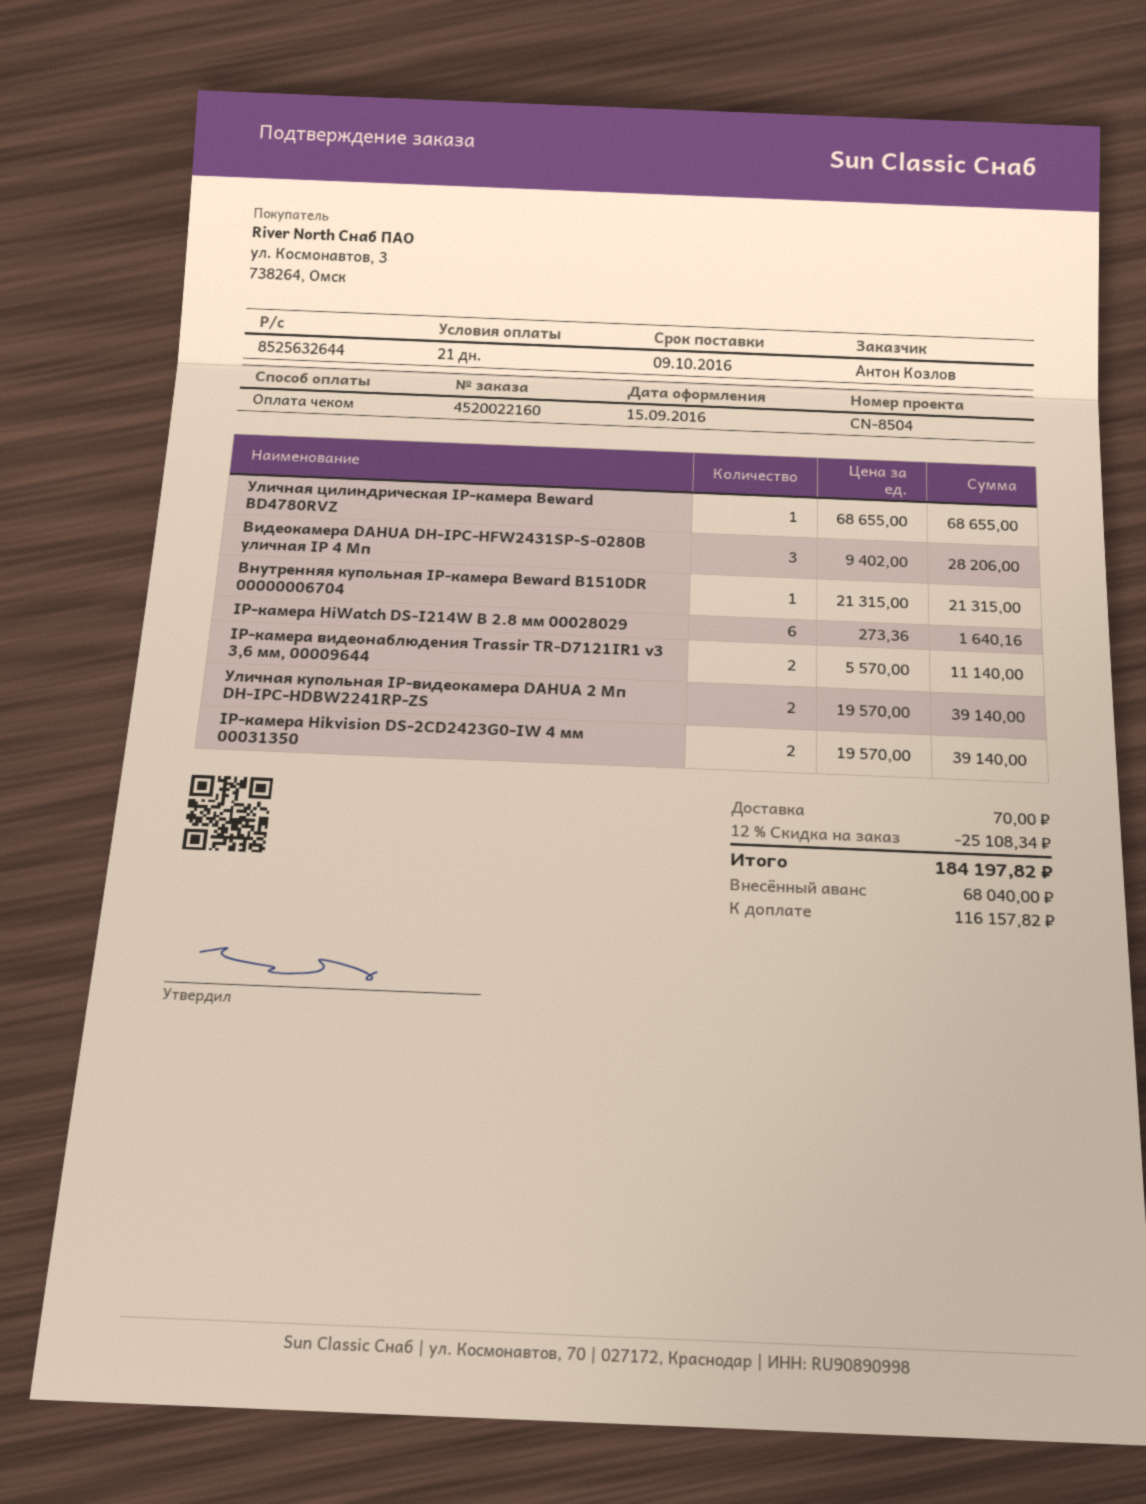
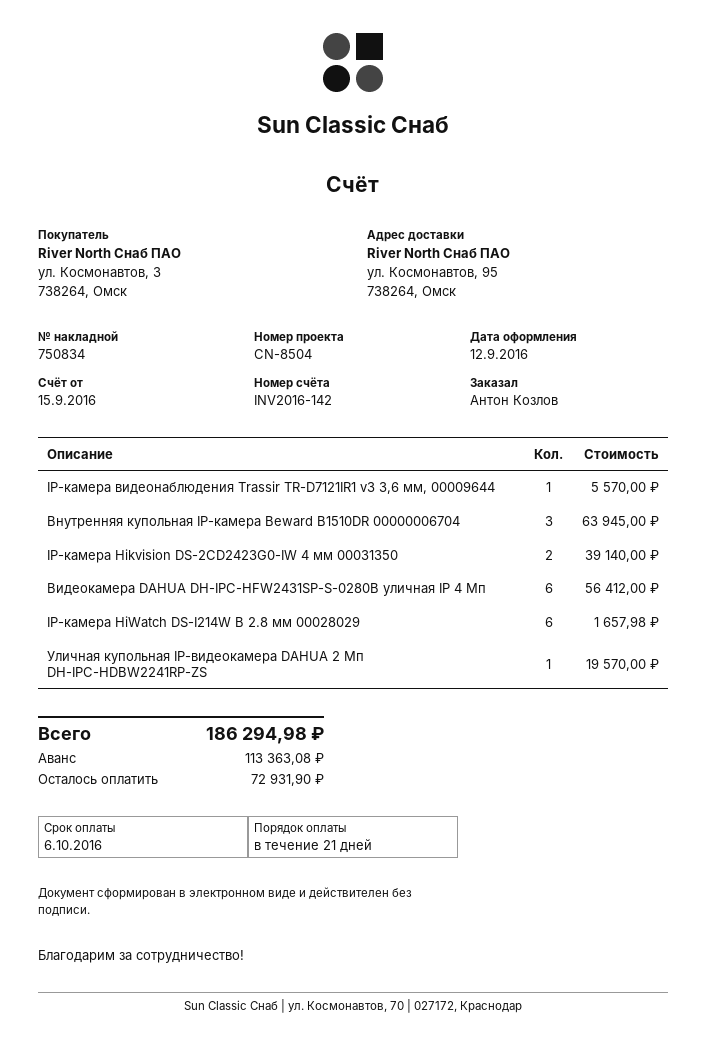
order date: 2016-09-15 -> 2016-09-12
Уличная цилиндрическая IP-камера Beward BD4780RVZ: 1 for 68655.00 -> none
Видеокамера DAHUA DH-IPC-HFW2431SP-S-0280B уличная IP 4 Мп: 3 for 28206.00 -> 6 for 56412.00
Внутренняя купольная IP-камера Beward B1510DR 00000006704: 1 for 21315.00 -> 3 for 63945.00
IP-камера HiWatch DS-I214W B 2.8 мм 00028029: 6 for 1640.16 -> 6 for 1657.98
IP-камера видеонаблюдения Trassir TR-D7121IR1 v3 3,6 мм, 00009644: 2 for 11140.00 -> 1 for 5570.00
Уличная купольная IP-видеокамера DAHUA 2 Мп DH-IPC-HDBW2241RP-ZS: 2 for 39140.00 -> 1 for 19570.00
discount: 12% = 25108.34 -> none
shipping: 70.00 -> none
total: 184197.82 -> 186294.98
deposit: 68040.00 -> 113363.08
balance: 116157.82 -> 72931.90

